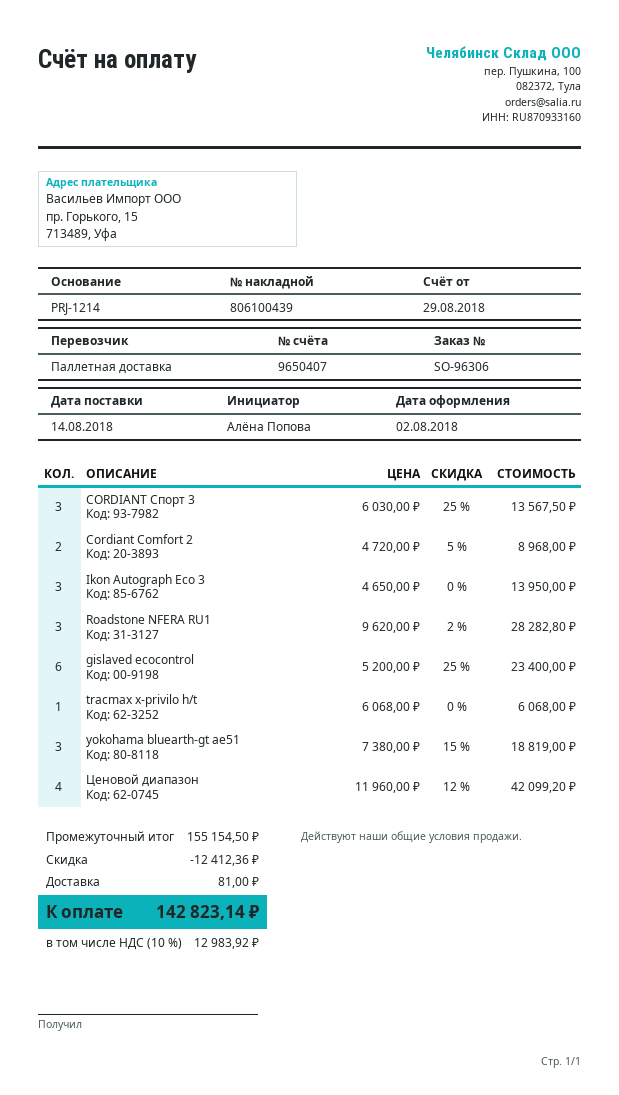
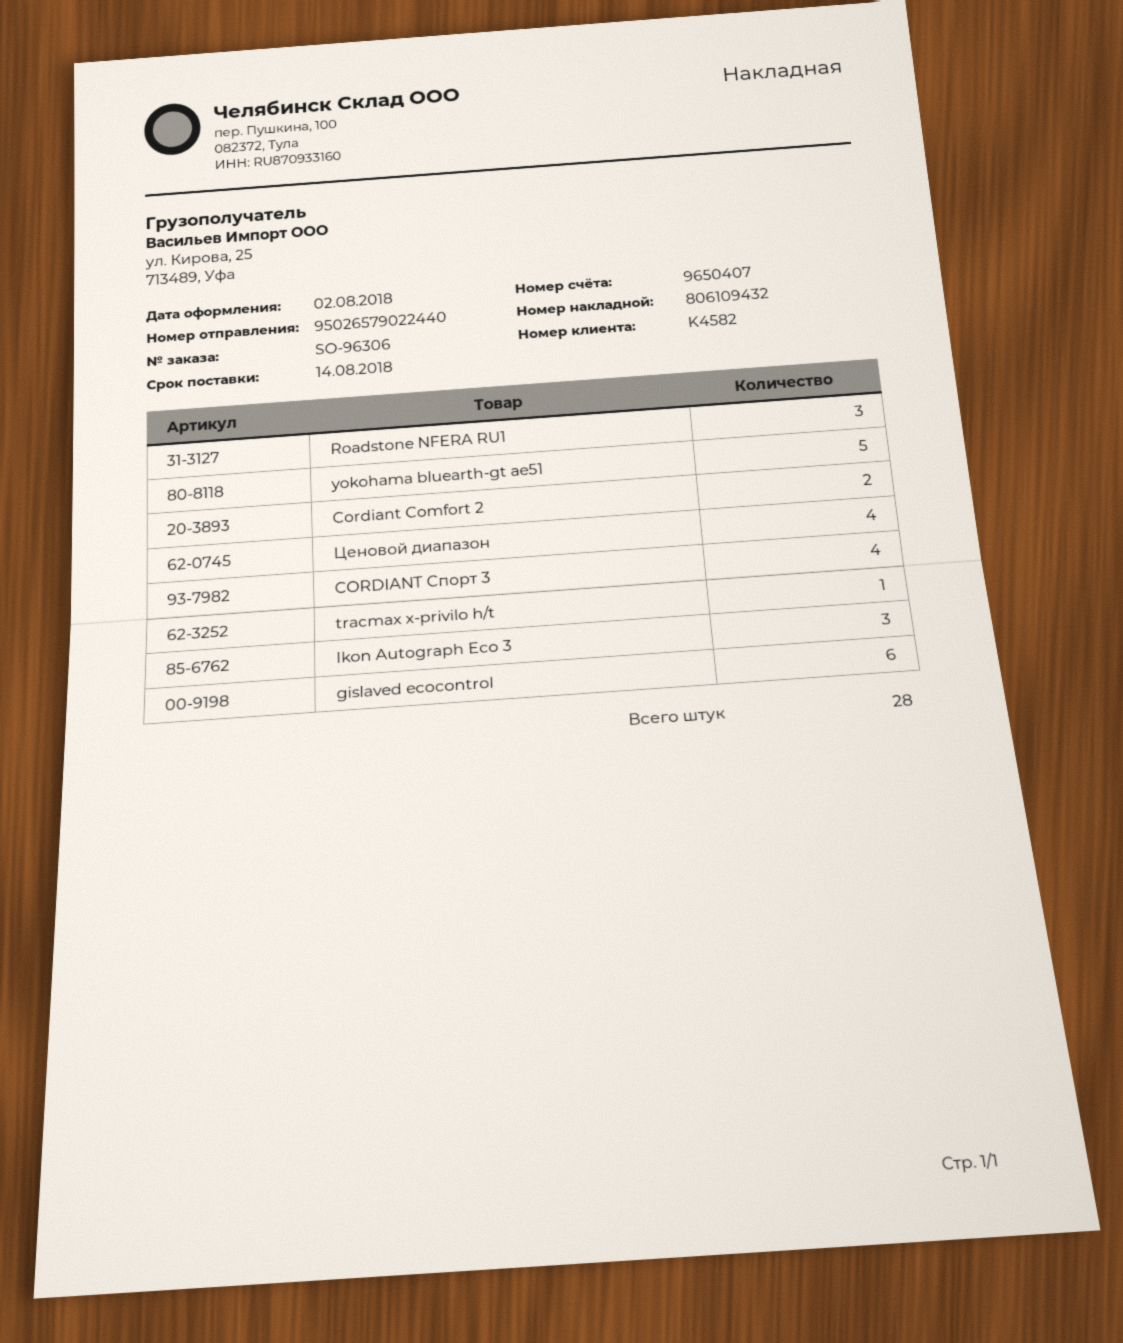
delivery note number: 806100439 -> 806109432
CORDIANT Спорт 3: 3 -> 4
yokohama bluearth-gt ae51: 3 -> 5

